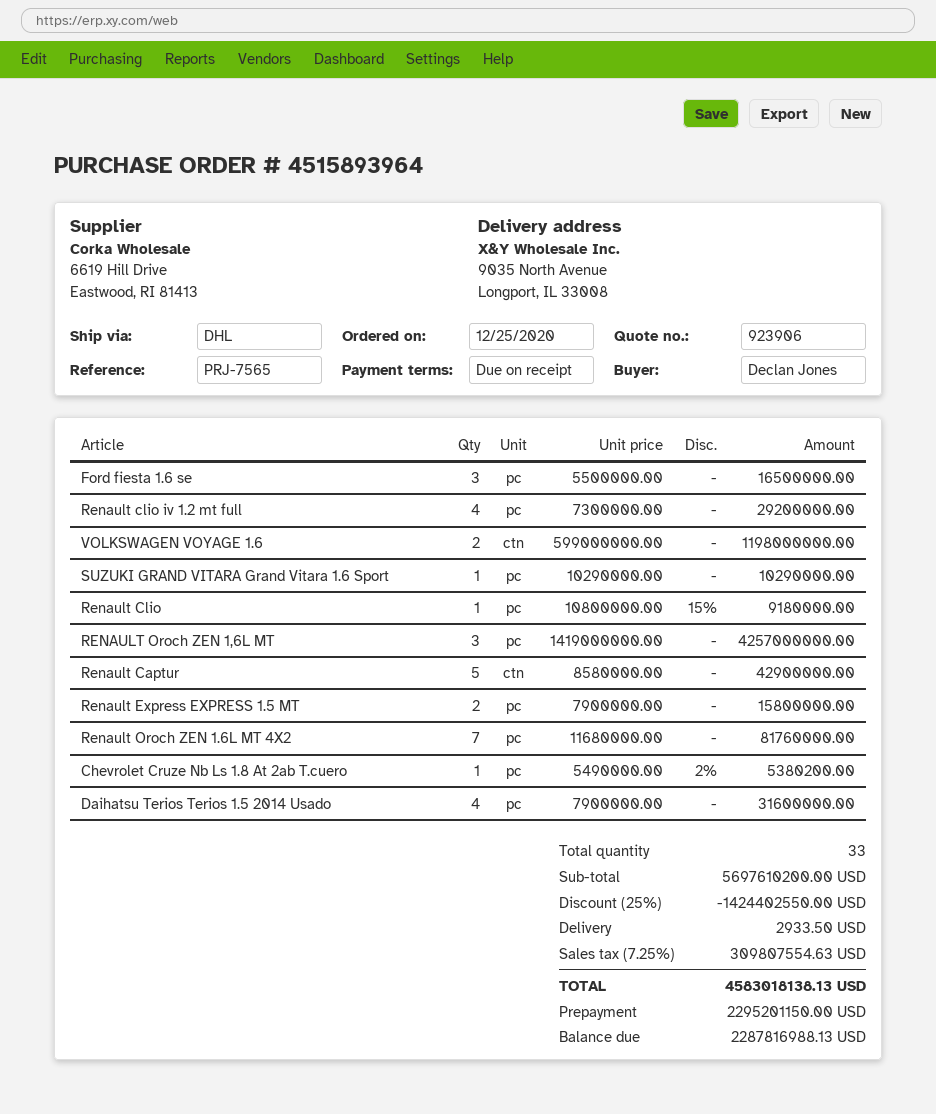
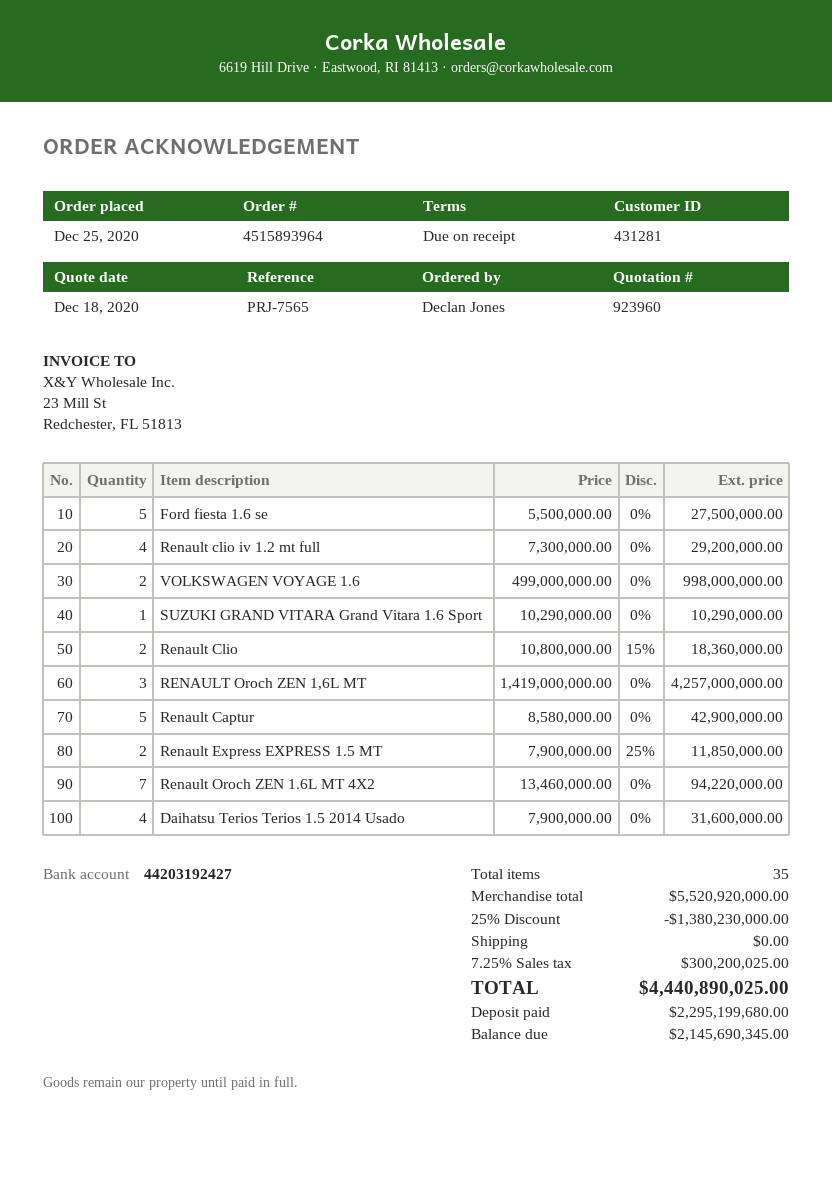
quote number: 923906 -> 923960
Ford fiesta 1.6 se: 3 x 5500000.00 = 16500000.00 -> 5 x 5500000.00 = 27500000.00
VOLKSWAGEN VOYAGE 1.6: 2 x 599000000.00 = 1198000000.00 -> 2 x 499000000.00 = 998000000.00
Renault Clio: 1 x 10800000.00 - 15% = 9180000.00 -> 2 x 10800000.00 - 15% = 18360000.00
Renault Express EXPRESS 1.5 MT: 2 x 7900000.00 = 15800000.00 -> 2 x 7900000.00 - 25% = 11850000.00
Renault Oroch ZEN 1.6L MT 4X2: 7 x 11680000.00 = 81760000.00 -> 7 x 13460000.00 = 94220000.00
Chevrolet Cruze Nb Ls 1.8 At 2ab T.cuero: 1 x 5490000.00 - 2% = 5380200.00 -> none
total quantity: 33 -> 35
subtotal: 5697610200.00 -> 5520920000.00
discount: 25% = 1424402550.00 -> 25% = 1380230000.00
shipping: 2933.50 -> 0.00
tax: 7.25% = 309807554.63 -> 7.25% = 300200025.00
total: 4583018138.13 -> 4440890025.00
deposit: 2295201150.00 -> 2295199680.00
balance: 2287816988.13 -> 2145690345.00

